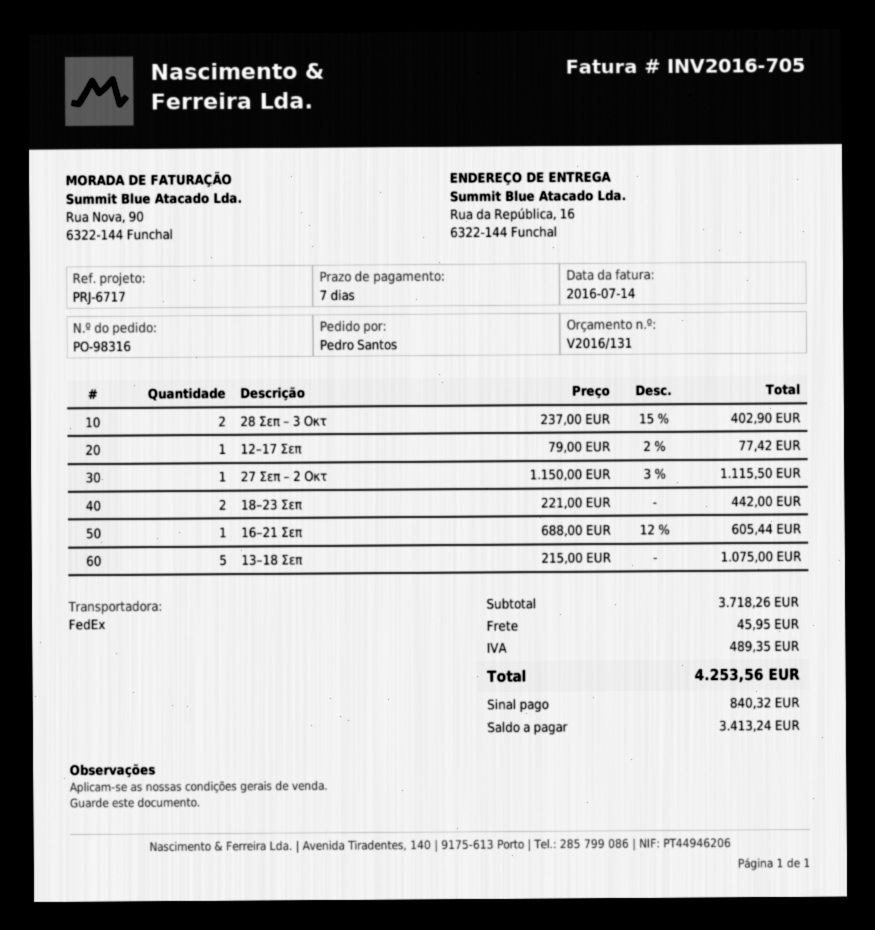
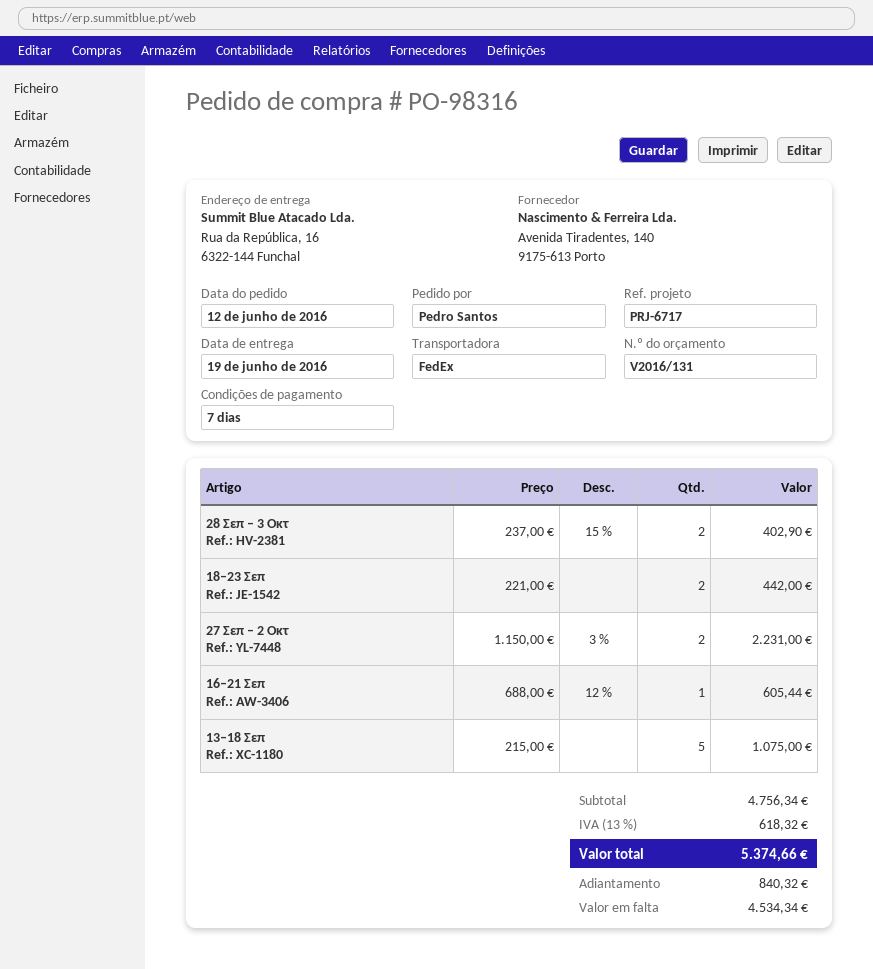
12–17 Σεπ: 1 x 79.00 - 2% = 77.42 -> none
27 Σεπ – 2 Οκτ: 1 x 1150.00 - 3% = 1115.50 -> 2 x 1150.00 - 3% = 2231.00
subtotal: 3718.26 -> 4756.34
shipping: 45.95 -> none
tax: 489.35 -> 618.32
total: 4253.56 -> 5374.66
balance: 3413.24 -> 4534.34

